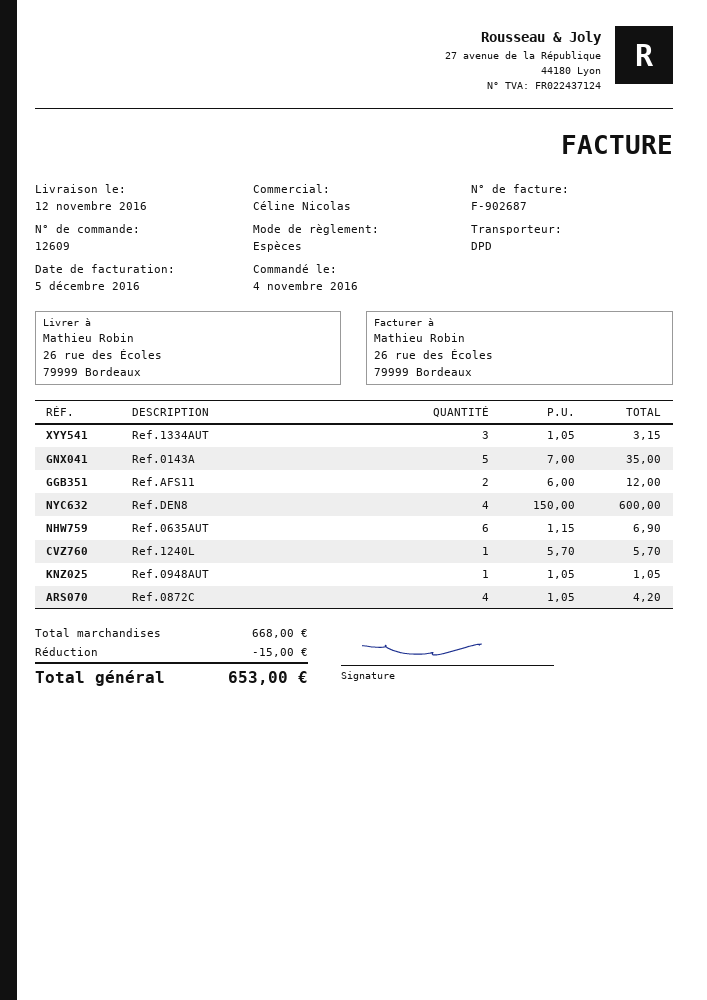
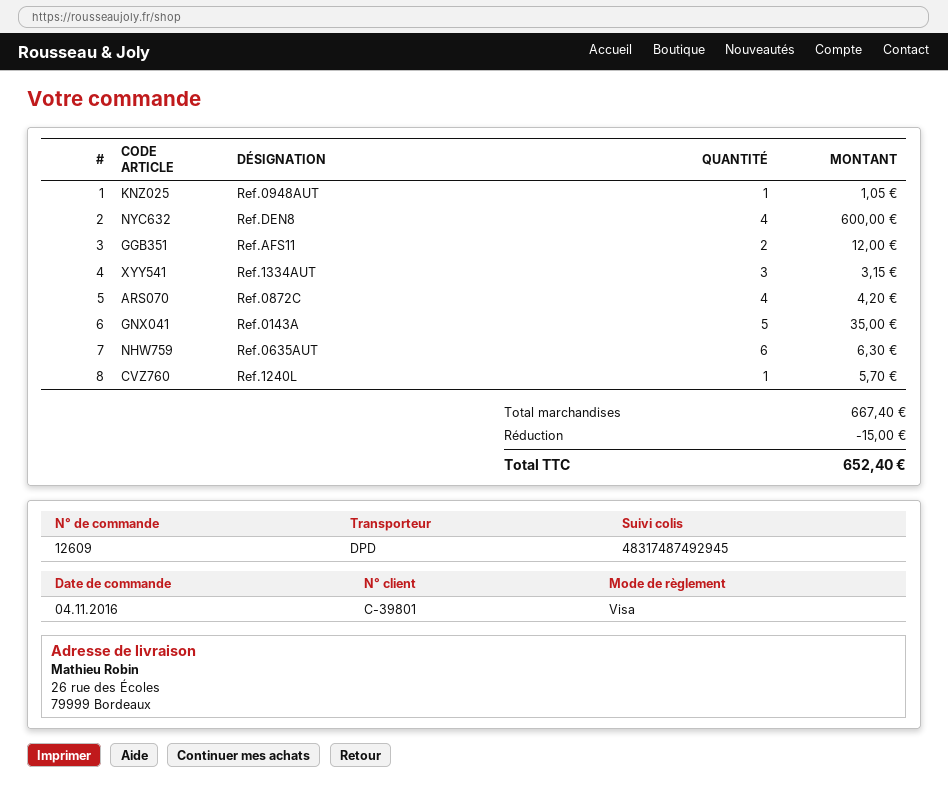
payment method: cash -> Visa
Ref.0635AUT: 6 for 6.90 -> 6 for 6.30
subtotal: 668.00 -> 667.40
total: 653.00 -> 652.40

